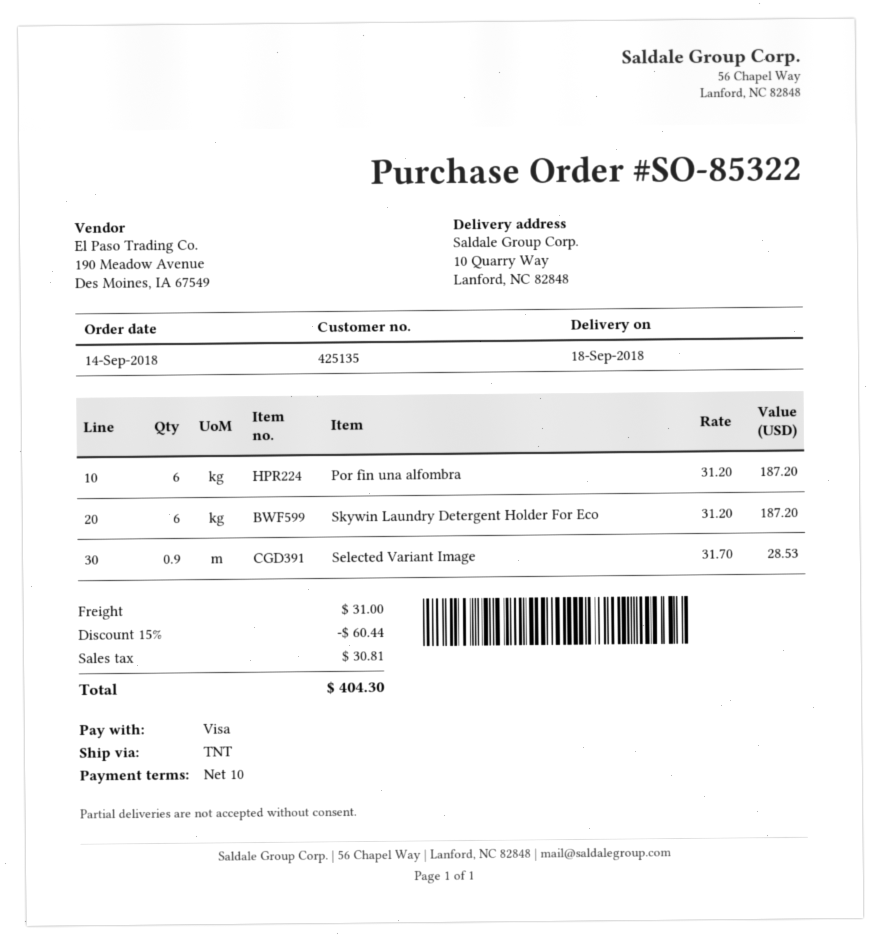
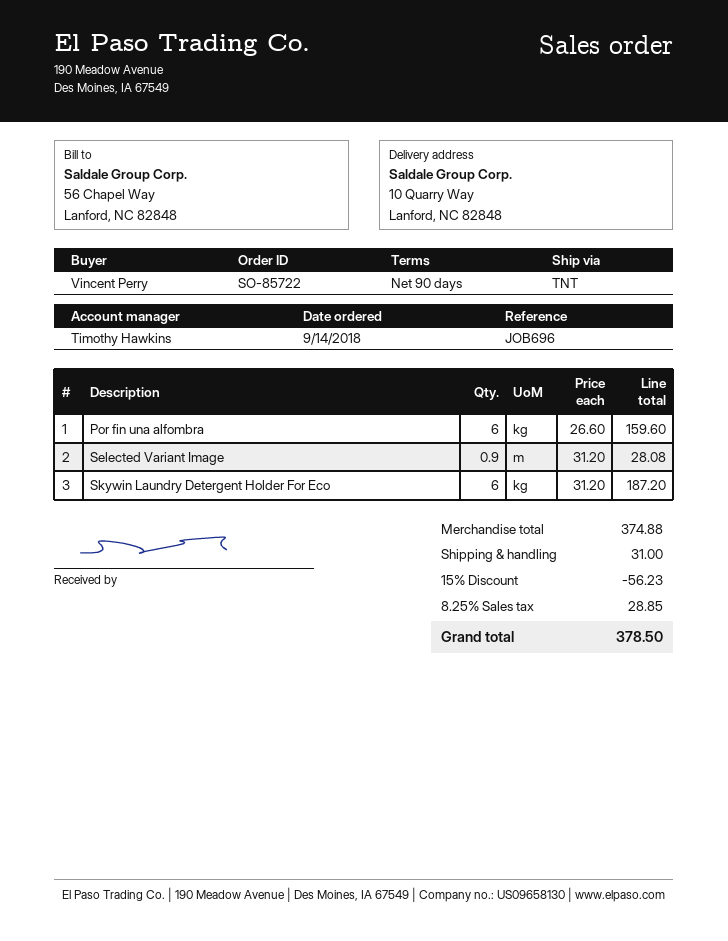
order number: SO-85322 -> SO-85722
payment terms: 10 days -> 90 days
Por fin una alfombra: 6 x 31.20 = 187.20 -> 6 x 26.60 = 159.60
Selected Variant Image: 0.9 x 31.70 = 28.53 -> 0.9 x 31.20 = 28.08
discount: 15% = 60.44 -> 15% = 56.23
tax: 30.81 -> 28.85
total: 404.30 -> 378.50

